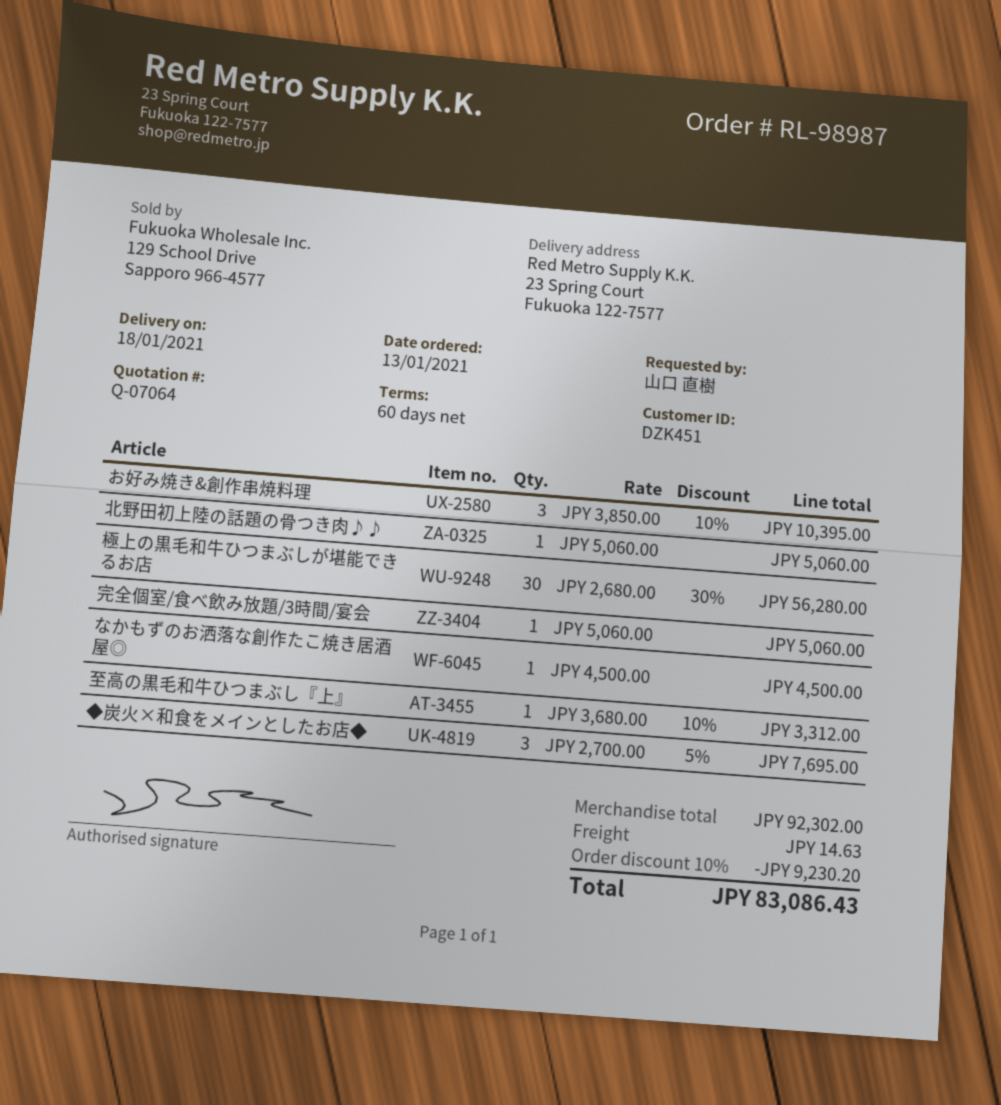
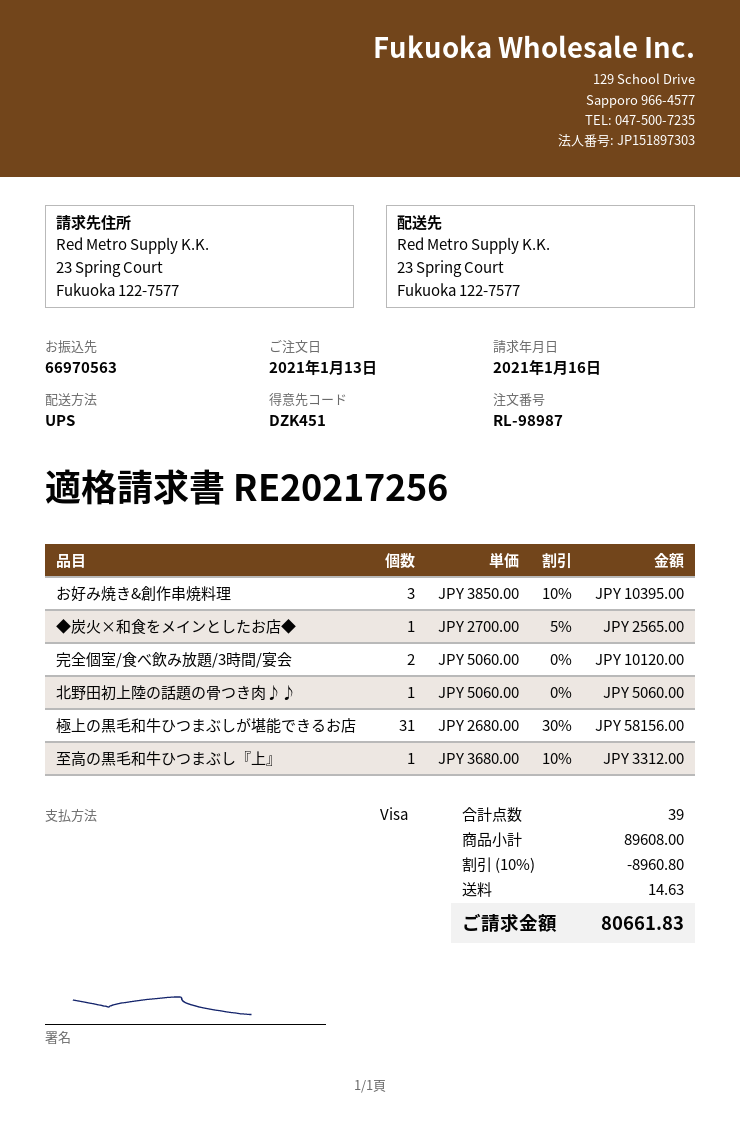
極上の黒毛和牛ひつまぶしが堪能できるお店: 30 x 2680.00 - 30% = 56280.00 -> 31 x 2680.00 - 30% = 58156.00
完全個室/食べ飲み放題/3時間/宴会: 1 x 5060.00 = 5060.00 -> 2 x 5060.00 = 10120.00
なかもずのお洒落な創作たこ焼き居酒屋◎: 1 x 4500.00 = 4500.00 -> none
◆炭火×和食をメインとしたお店◆: 3 x 2700.00 - 5% = 7695.00 -> 1 x 2700.00 - 5% = 2565.00
subtotal: 92302.00 -> 89608.00
discount: 10% = 9230.20 -> 10% = 8960.80
total: 83086.43 -> 80661.83

